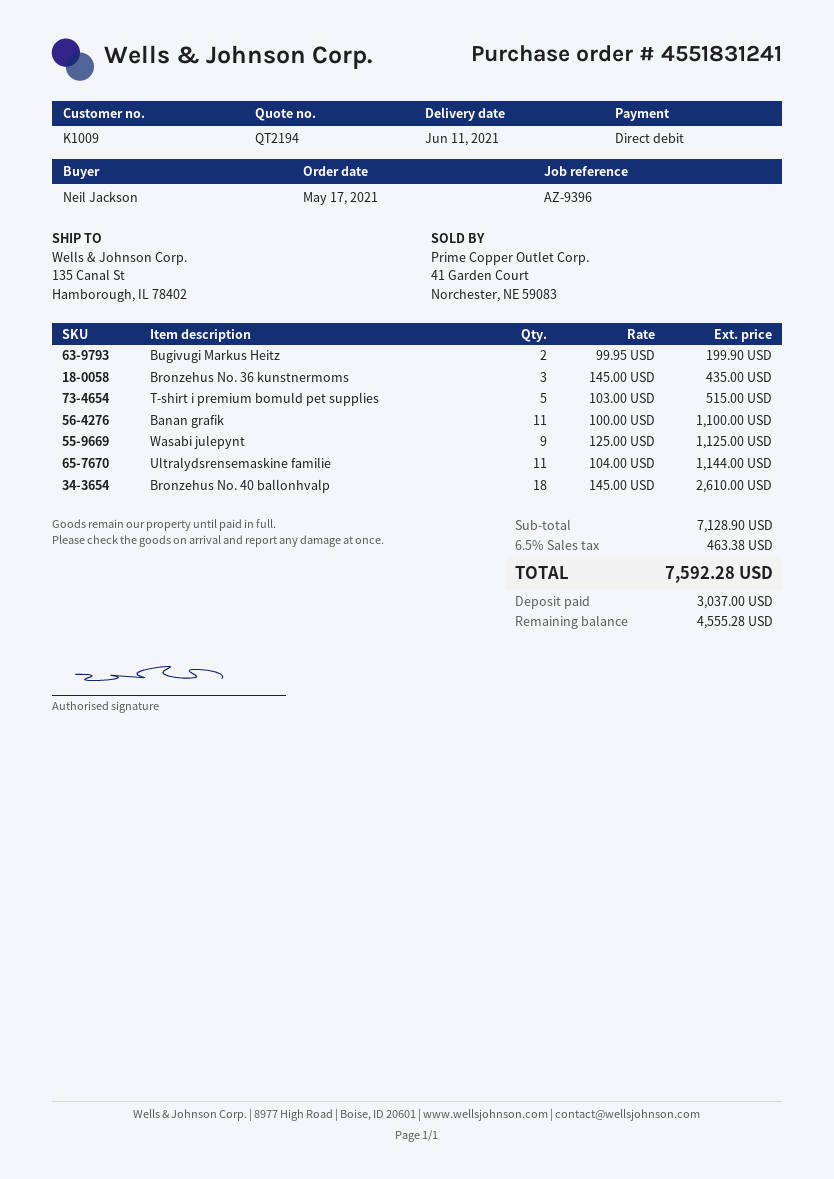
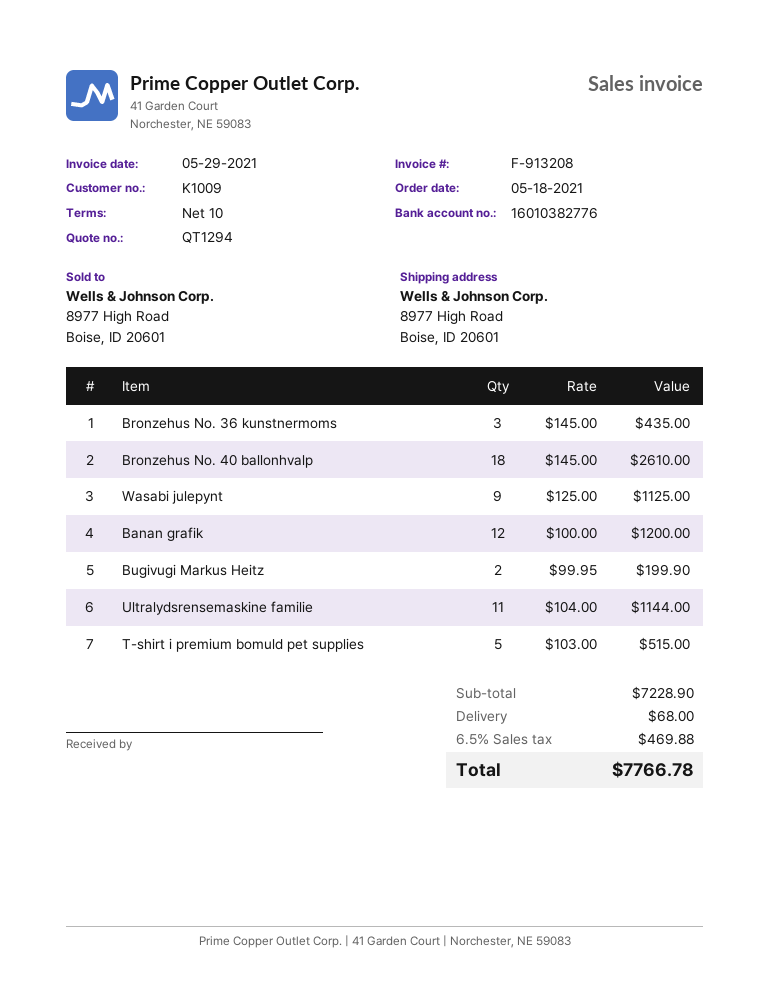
quote number: QT2194 -> QT1294
order date: 2021-05-17 -> 2021-05-18
ship to: 135 Canal St, Hamborough, IL 78402 -> 8977 High Road, Boise, ID 20601
Banan grafik: 11 x 100.00 = 1100.00 -> 12 x 100.00 = 1200.00
subtotal: 7128.90 -> 7228.90
shipping: none -> 68.00
tax: 6.5% = 463.38 -> 6.5% = 469.88
total: 7592.28 -> 7766.78

